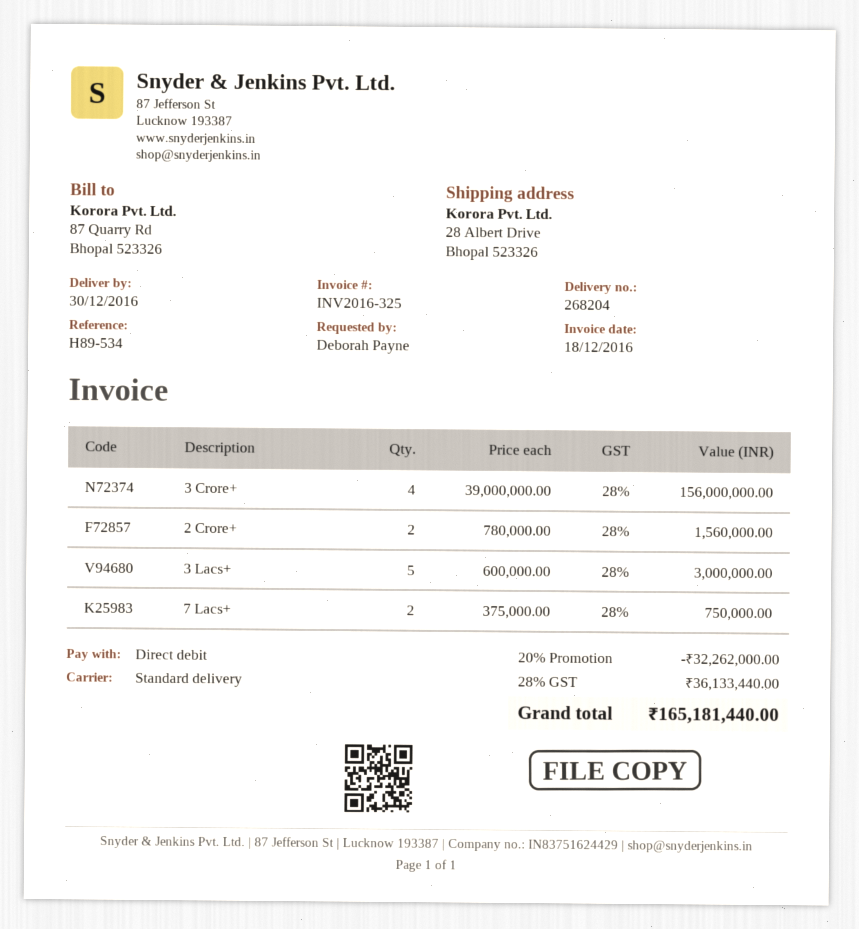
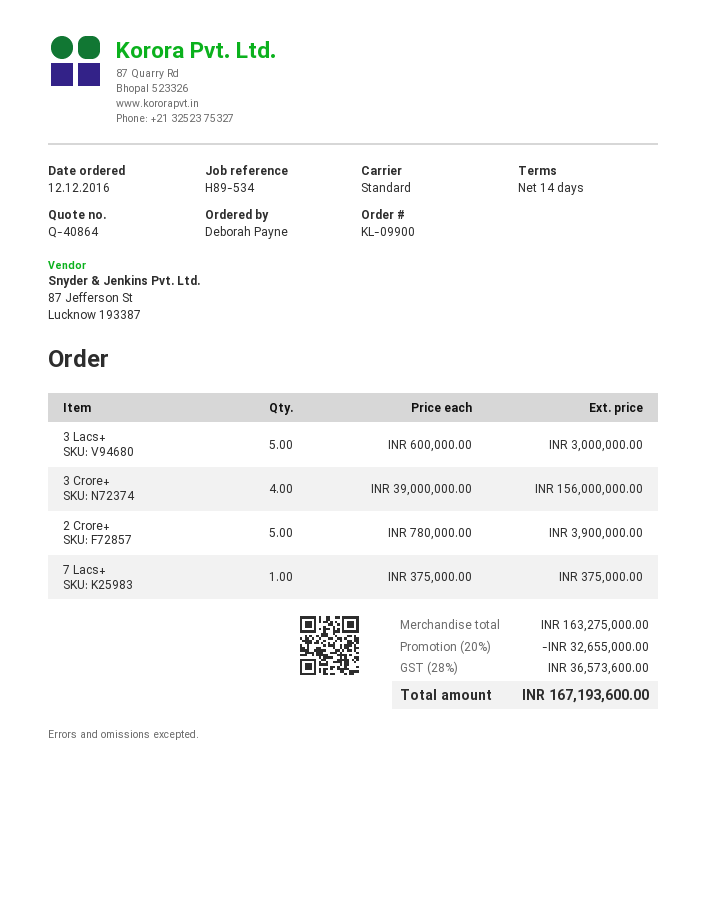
2 Crore+: 2 x 780000.00 = 1560000.00 -> 5 x 780000.00 = 3900000.00
7 Lacs+: 2 x 375000.00 = 750000.00 -> 1 x 375000.00 = 375000.00
discount: 20% = 32262000.00 -> 20% = 32655000.00
tax: 28% = 36133440.00 -> 28% = 36573600.00
total: 165181440.00 -> 167193600.00

